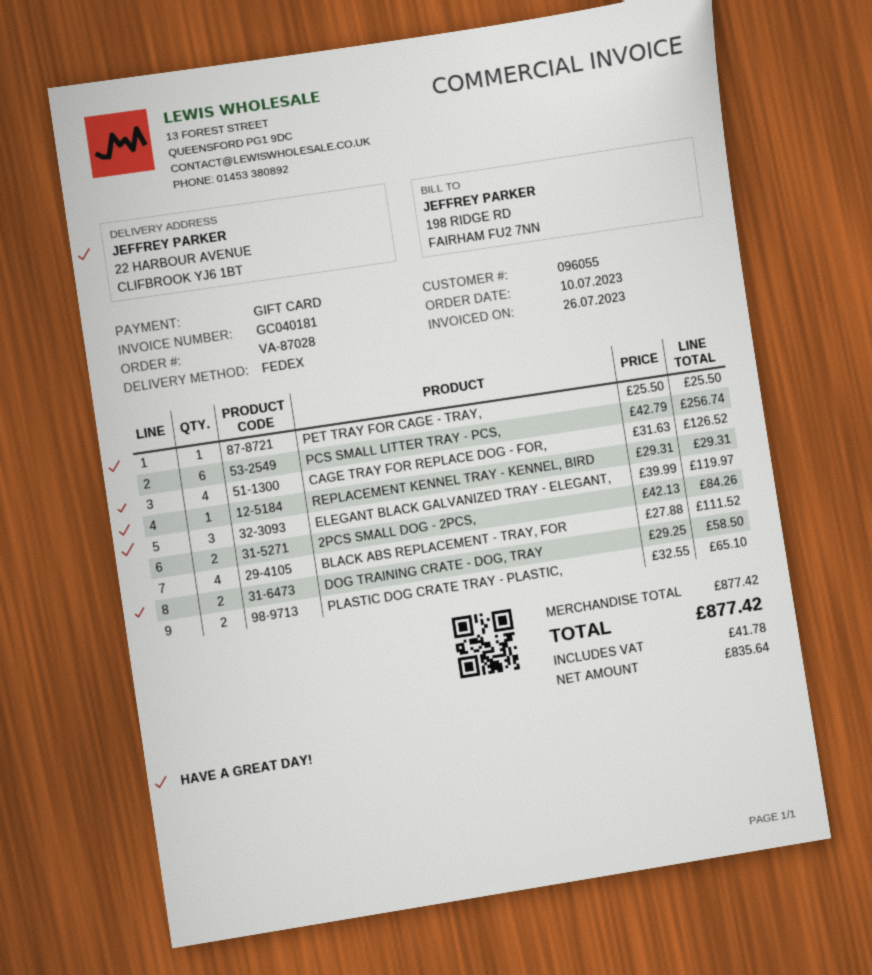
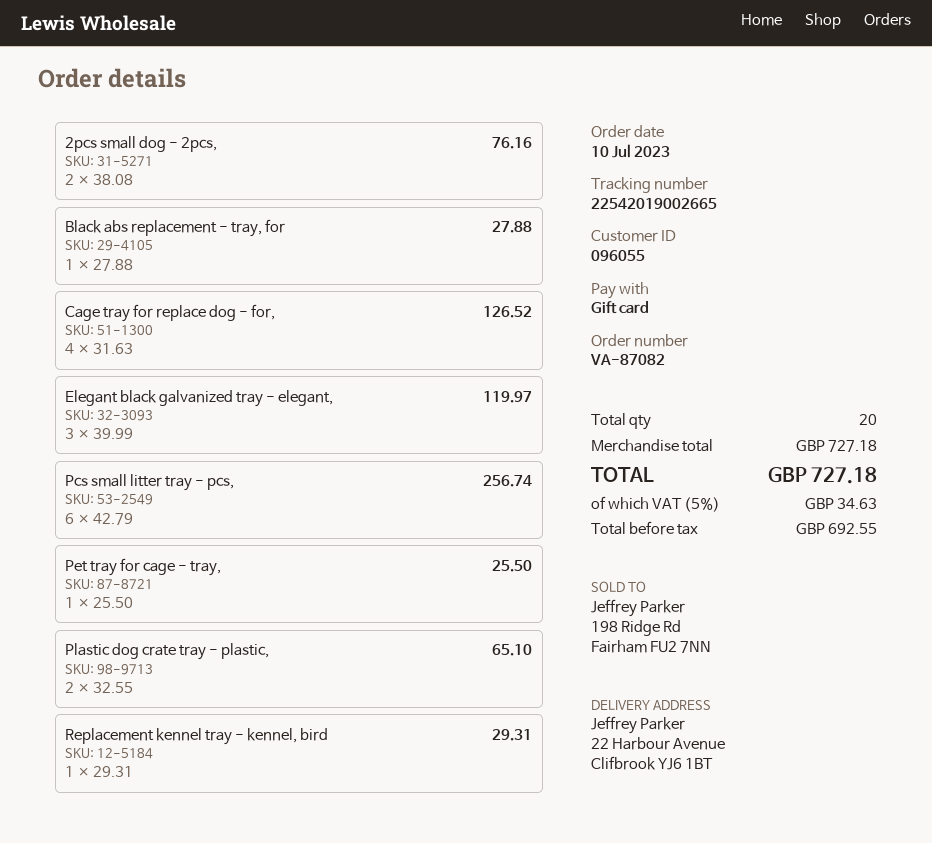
order number: VA-87028 -> VA-87082
2PCS SMALL DOG - 2PCS,: 2 x 42.13 = 84.26 -> 2 x 38.08 = 76.16
BLACK ABS REPLACEMENT - TRAY, FOR: 4 x 27.88 = 111.52 -> 1 x 27.88 = 27.88
DOG TRAINING CRATE - DOG, TRAY: 2 x 29.25 = 58.50 -> none
subtotal: 877.42 -> 727.18
net: 835.64 -> 692.55
tax: 41.78 -> 34.63
total: 877.42 -> 727.18

